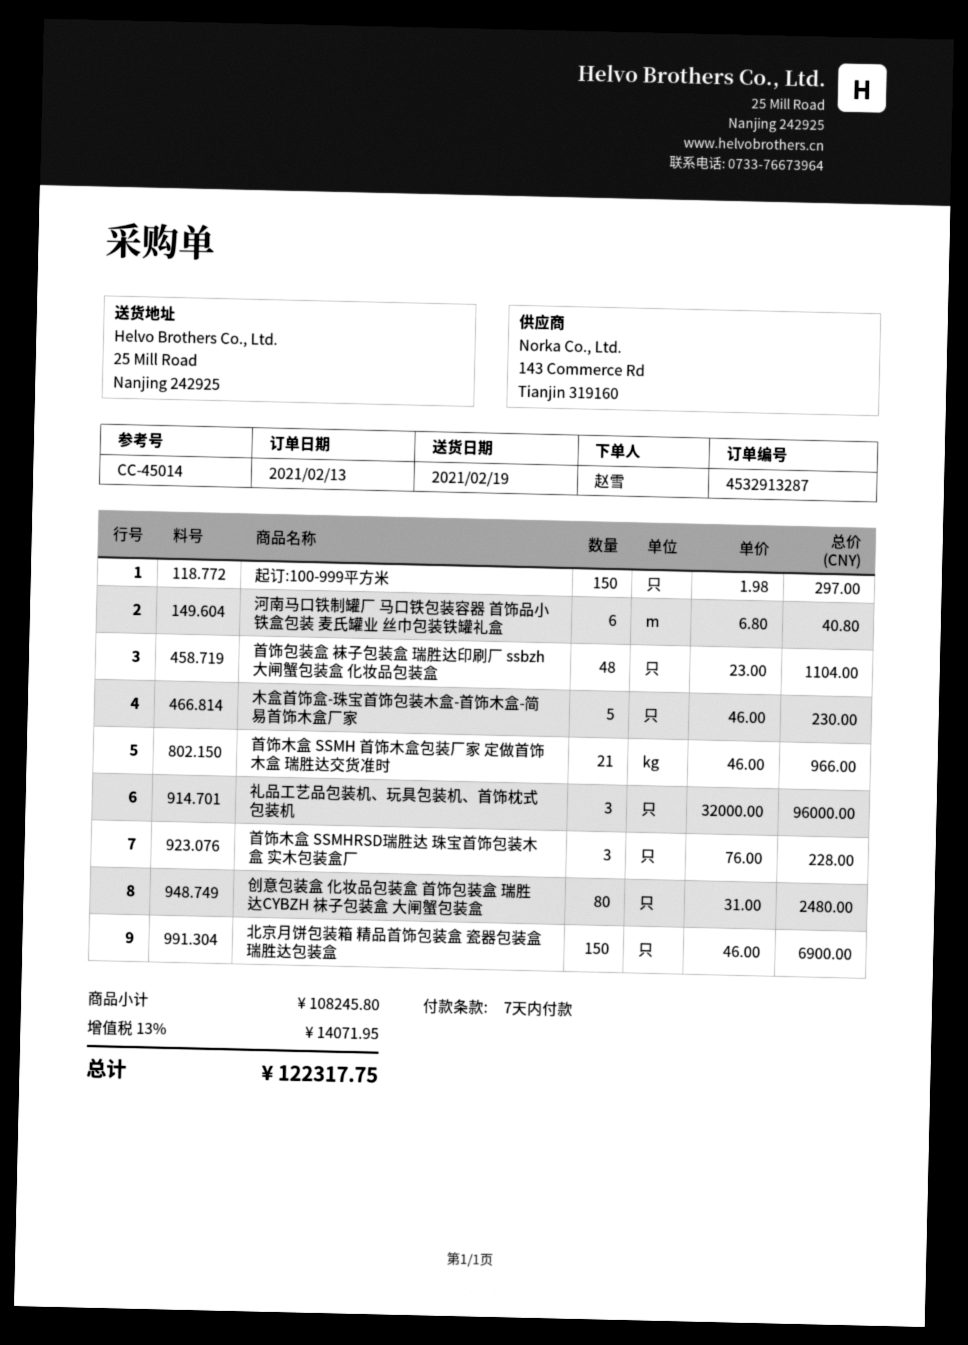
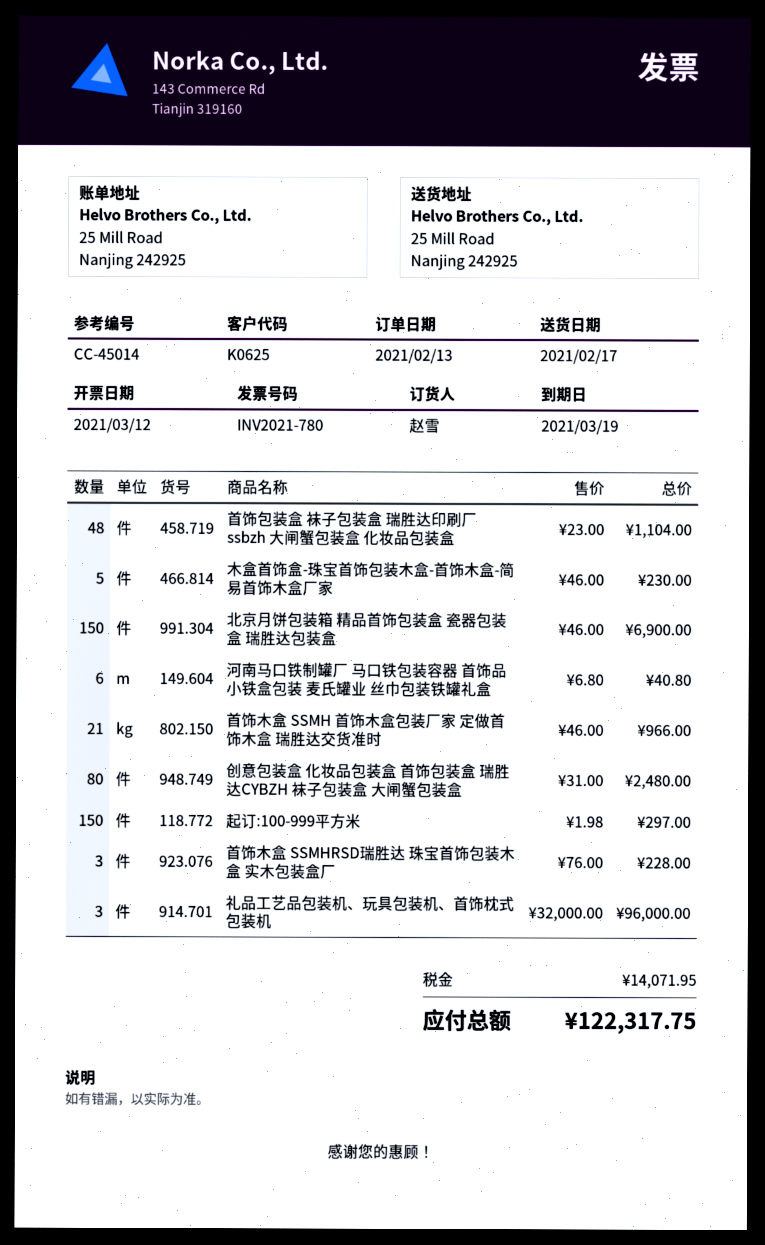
delivery date: 2021-02-19 -> 2021-02-17

